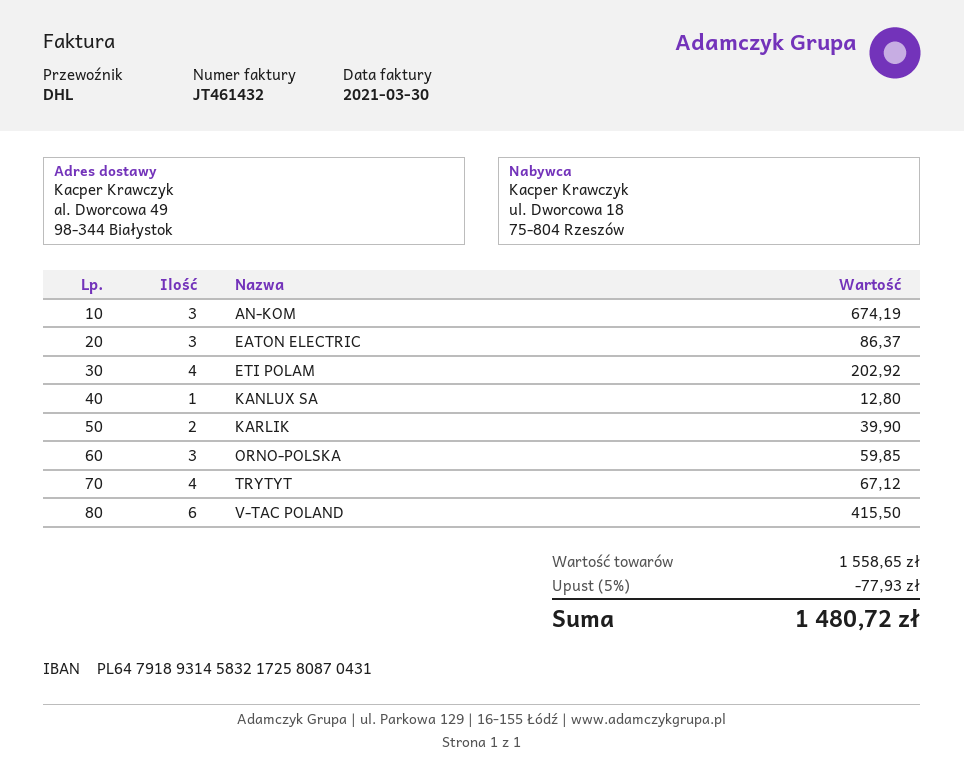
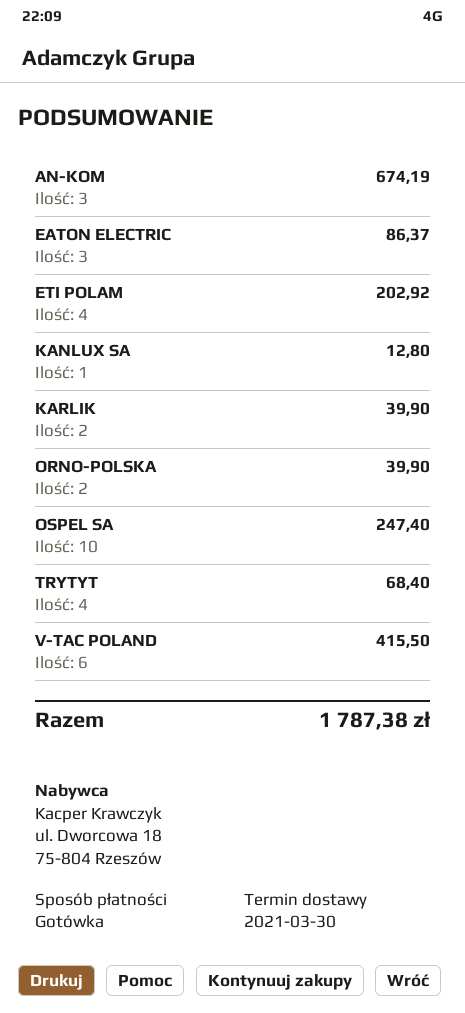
ORNO-POLSKA: 3 for 59.85 -> 2 for 39.90
TRYTYT: 4 for 67.12 -> 4 for 68.40
OSPEL SA: none -> 10 for 247.40
discount: 5% = 77.93 -> none
total: 1480.72 -> 1787.38

